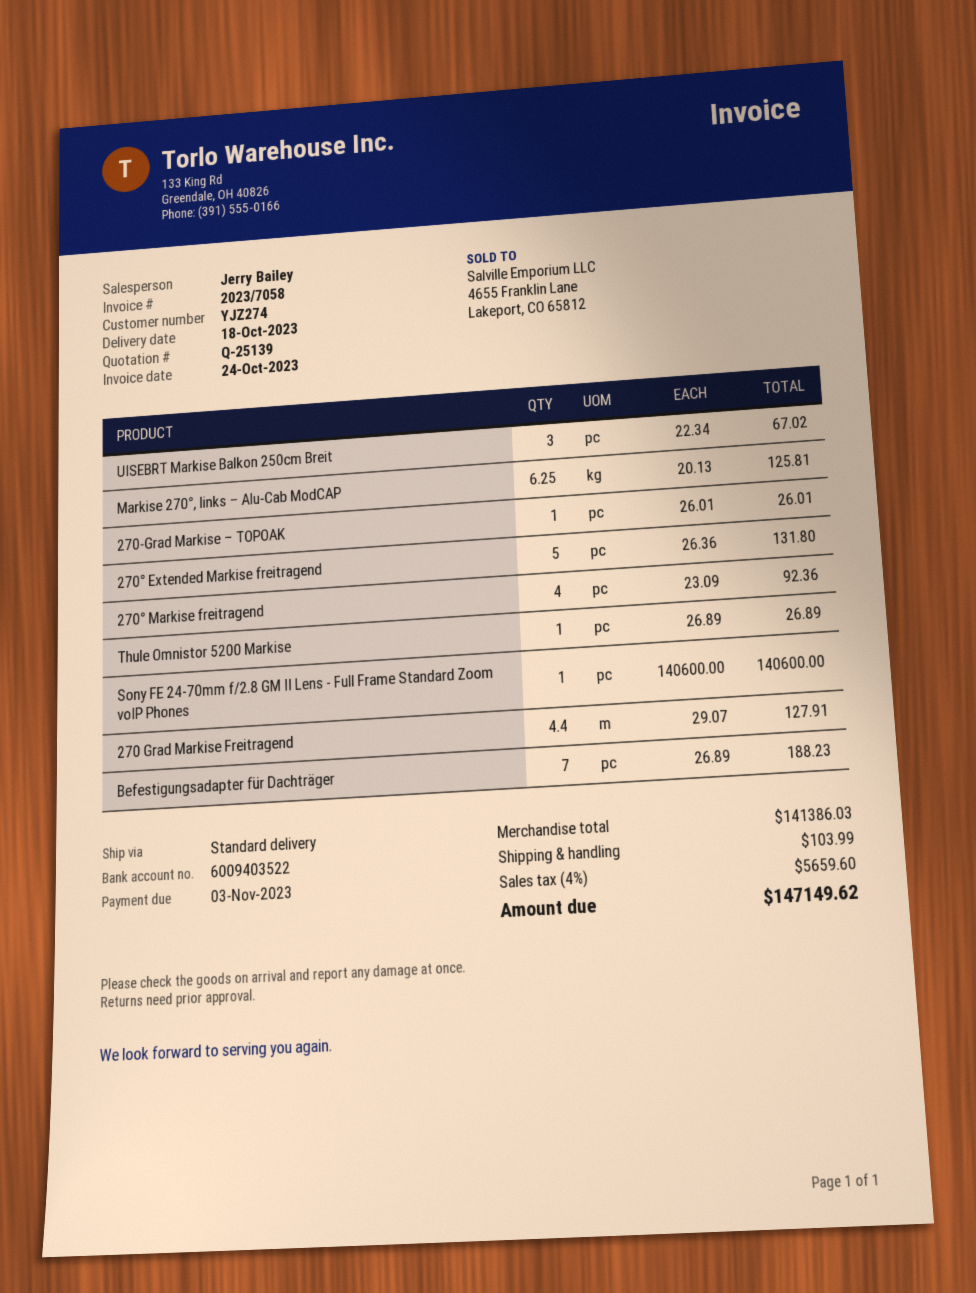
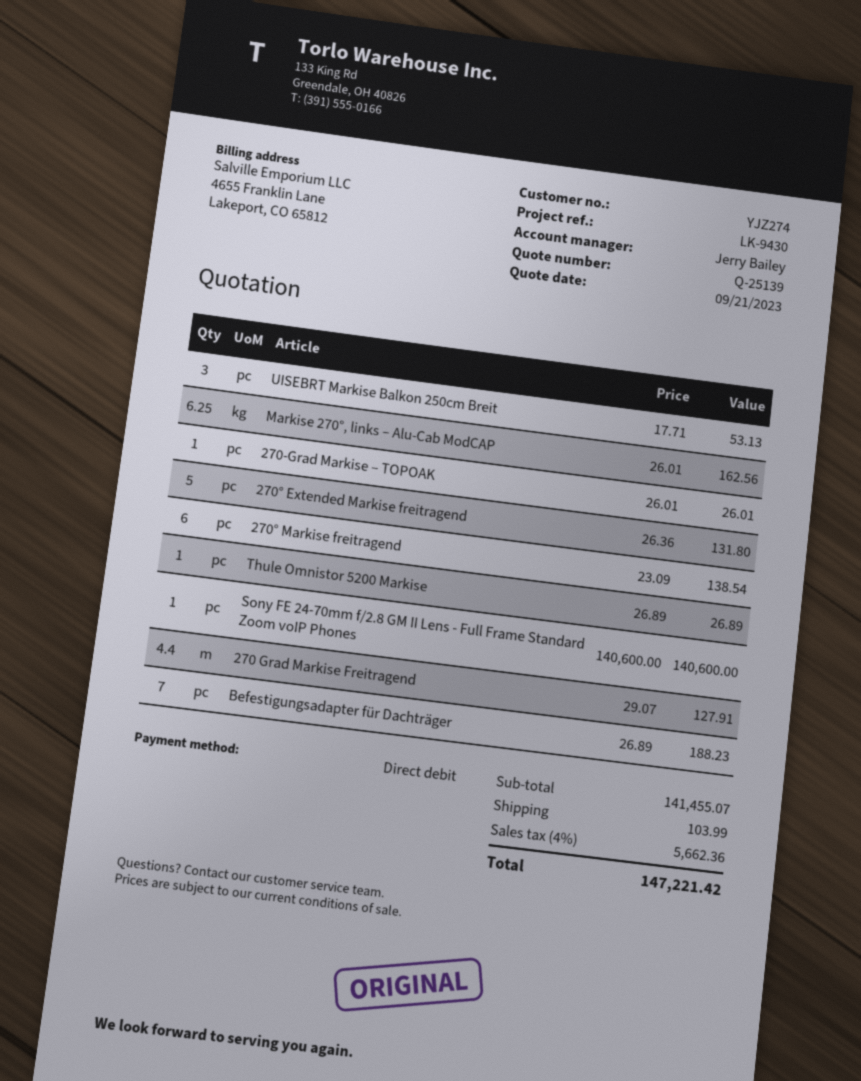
UISEBRT Markise Balkon 250cm Breit: 3 x 22.34 = 67.02 -> 3 x 17.71 = 53.13
Markise 270°, links – Alu-Cab ModCAP: 6.25 x 20.13 = 125.81 -> 6.25 x 26.01 = 162.56
270° Markise freitragend: 4 x 23.09 = 92.36 -> 6 x 23.09 = 138.54
subtotal: 141386.03 -> 141455.07
tax: 4% = 5659.60 -> 4% = 5662.36
total: 147149.62 -> 147221.42

